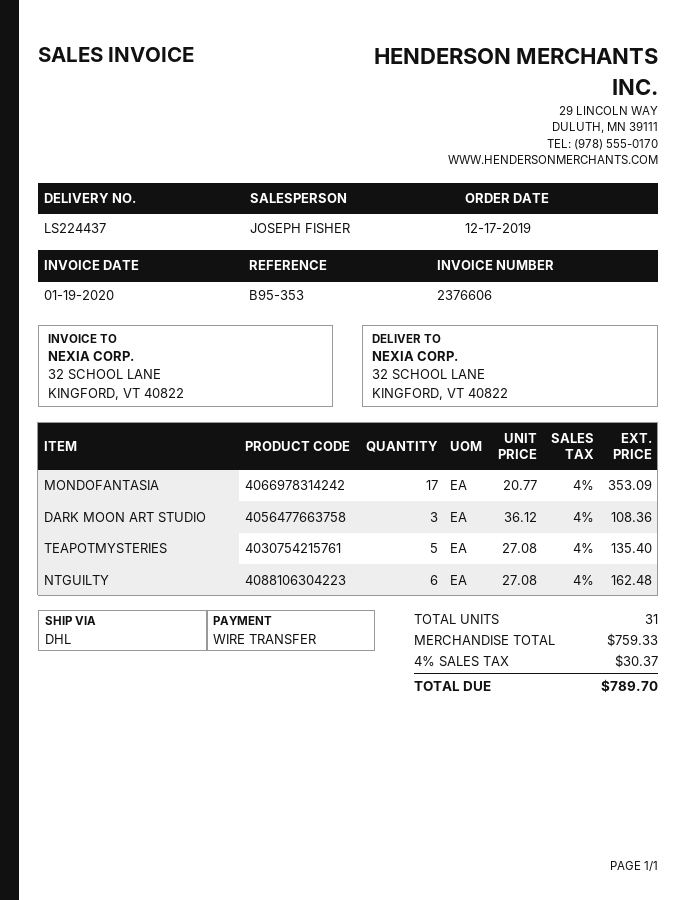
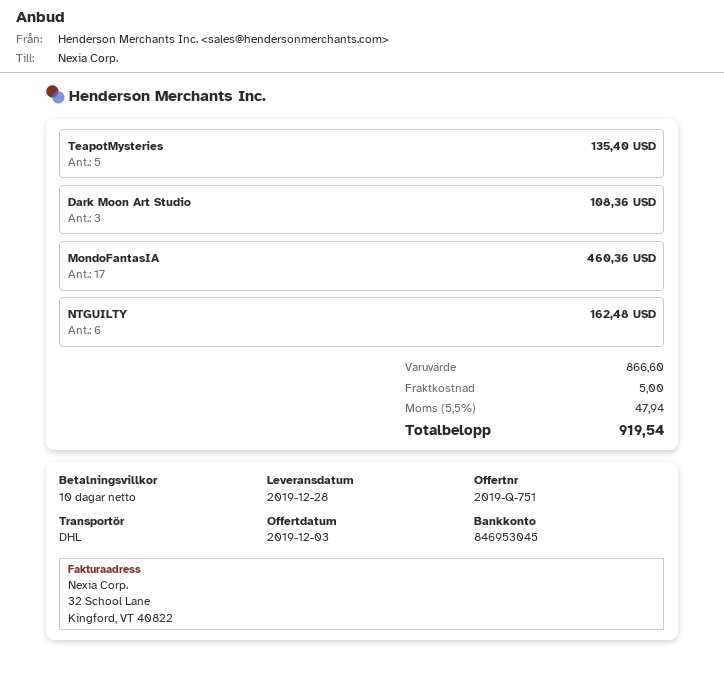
MONDOFANTASIA: 17 for 353.09 -> 17 for 460.36
subtotal: 759.33 -> 866.60
shipping: none -> 5.00
tax: 4% = 30.37 -> 5.5% = 47.94
total: 789.70 -> 919.54

